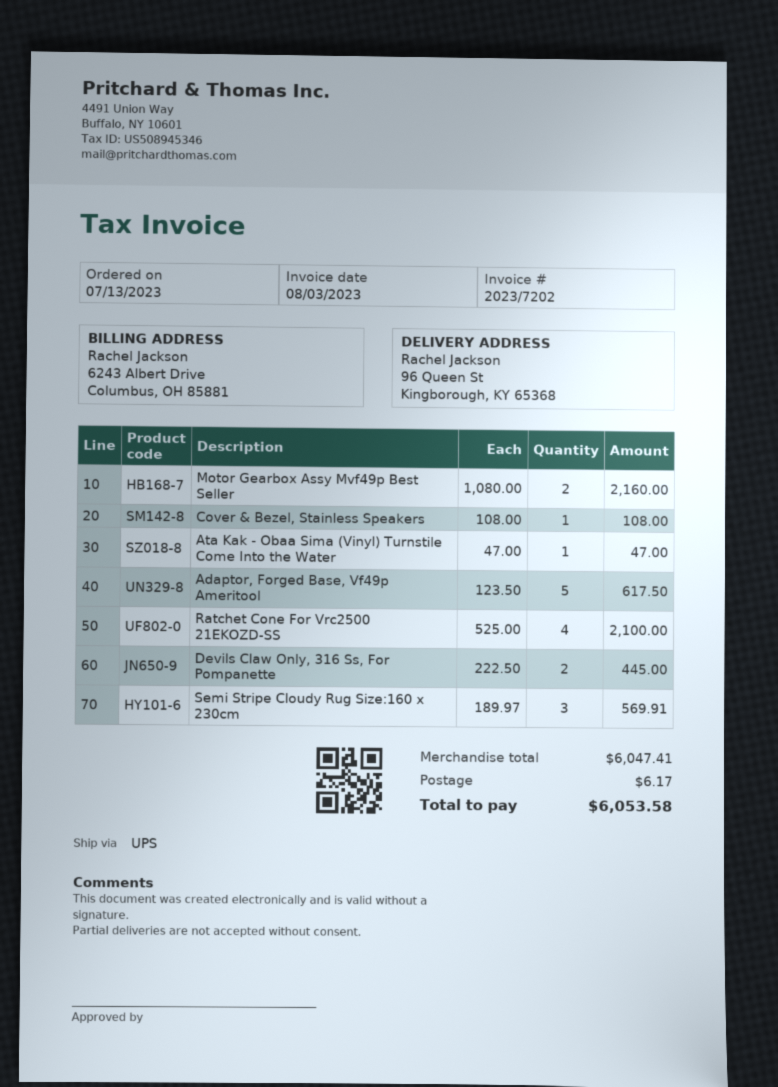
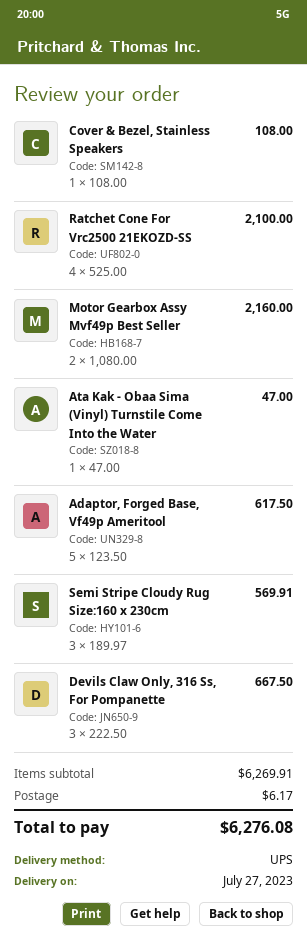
Devils Claw Only, 316 Ss, For Pompanette: 2 x 222.50 = 445.00 -> 3 x 222.50 = 667.50
subtotal: 6047.41 -> 6269.91
total: 6053.58 -> 6276.08

